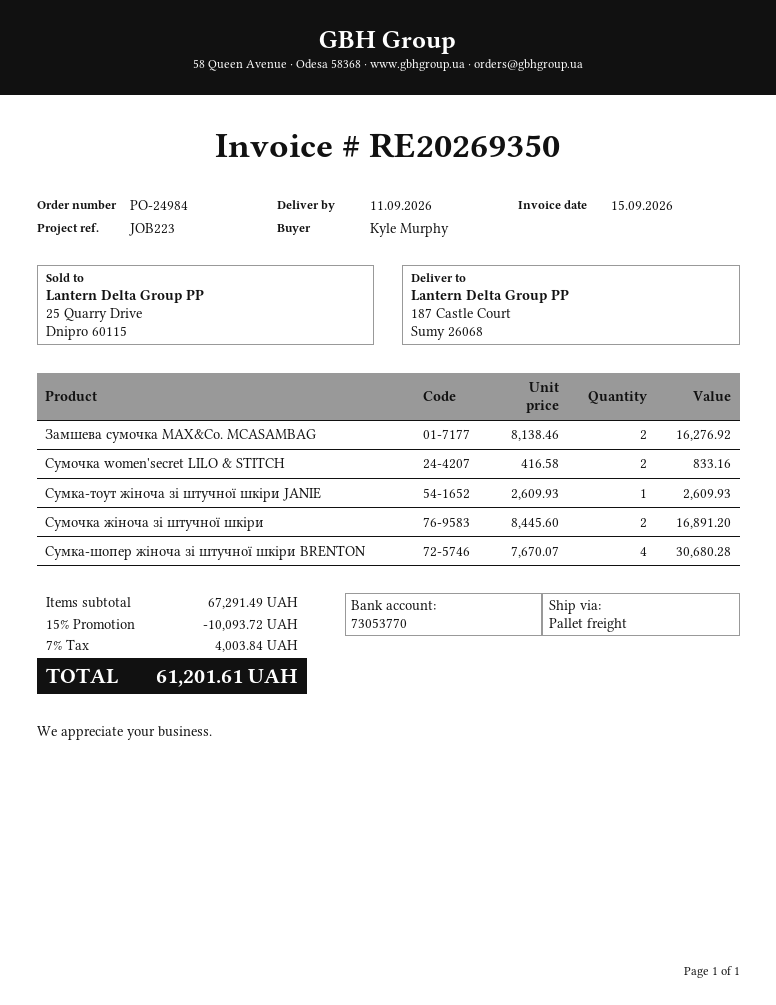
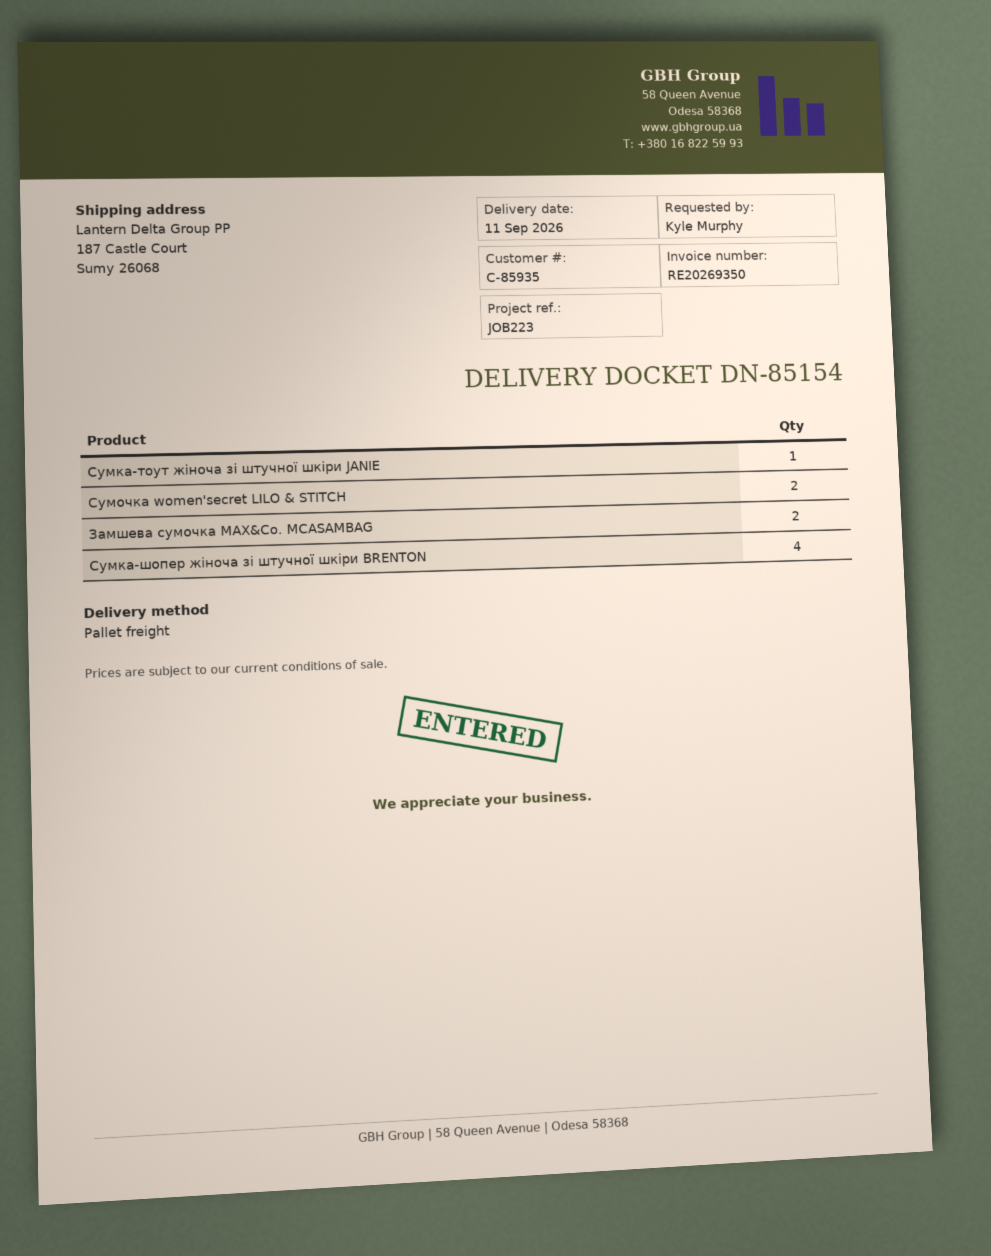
Сумочка жіноча зі штучної шкіри: 2 -> none

